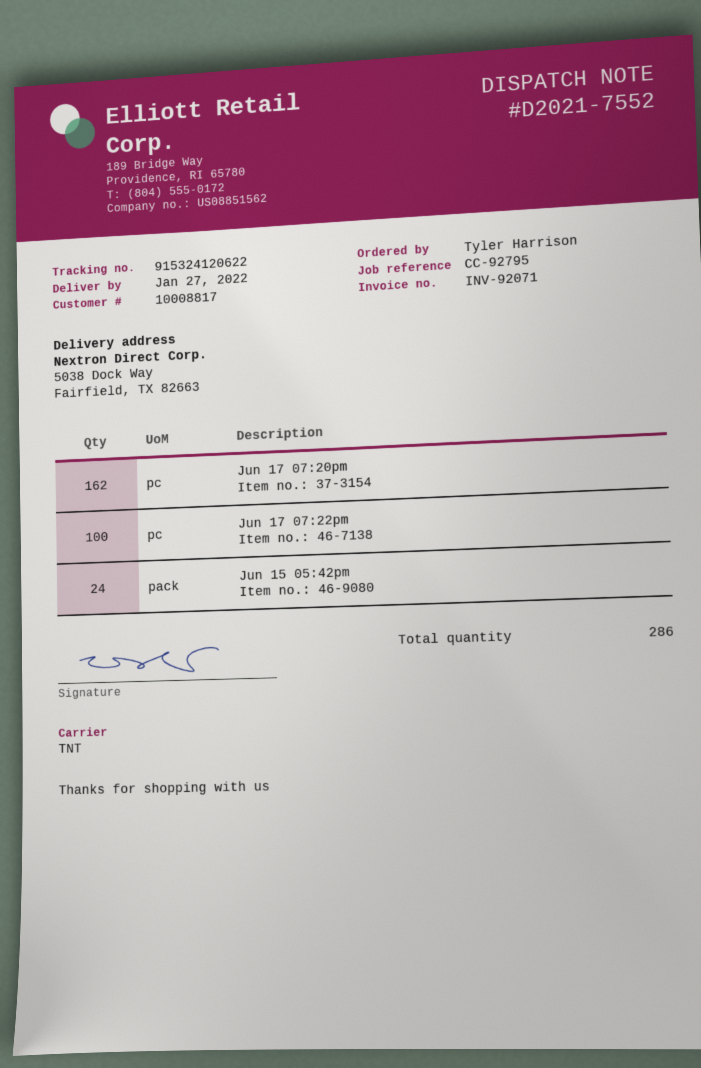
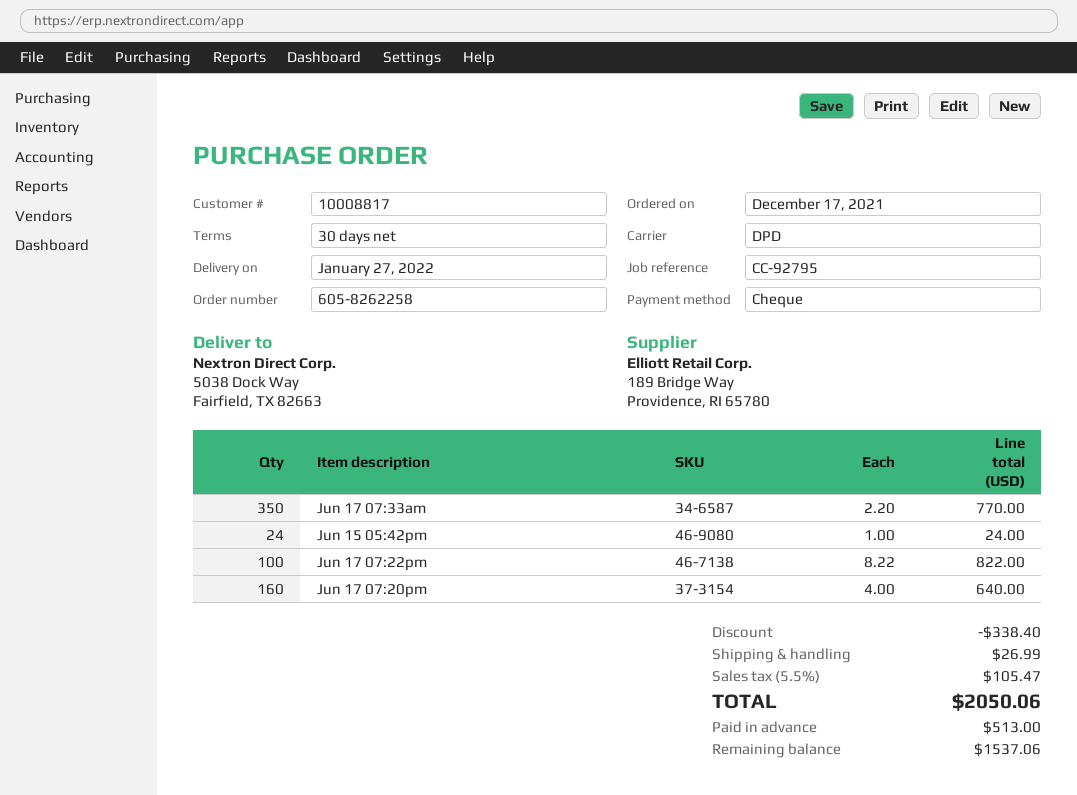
shipping method: TNT -> DPD
Jun 17 07:20pm: 162 -> 160
Jun 17 07:33am: none -> 350

